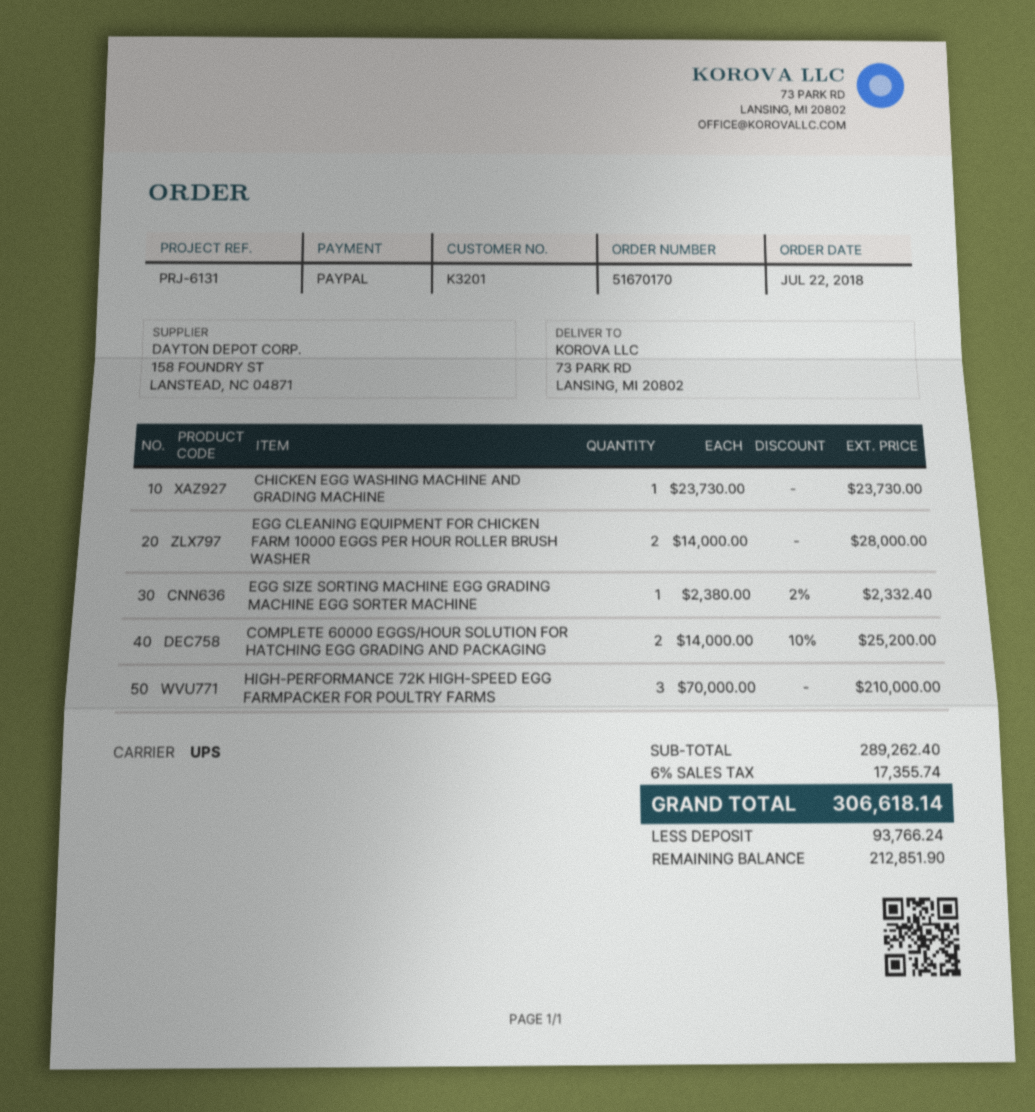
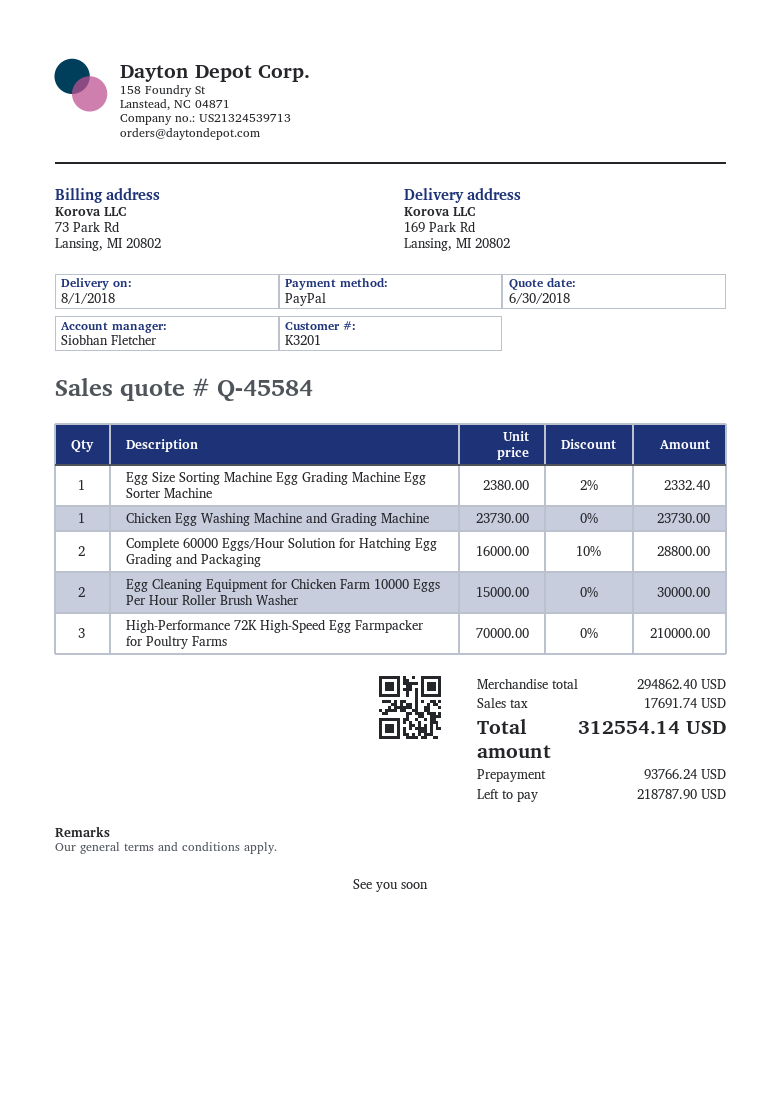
ship to: 73 PARK RD, LANSING, MI 20802 -> 169 Park Rd, Lansing, MI 20802
EGG CLEANING EQUIPMENT FOR CHICKEN FARM 10000 EGGS PER HOUR ROLLER BRUSH WASHER: 2 x 14000.00 = 28000.00 -> 2 x 15000.00 = 30000.00
COMPLETE 60000 EGGS/HOUR SOLUTION FOR HATCHING EGG GRADING AND PACKAGING: 2 x 14000.00 - 10% = 25200.00 -> 2 x 16000.00 - 10% = 28800.00
subtotal: 289262.40 -> 294862.40
tax: 17355.74 -> 17691.74
total: 306618.14 -> 312554.14
balance: 212851.90 -> 218787.90

